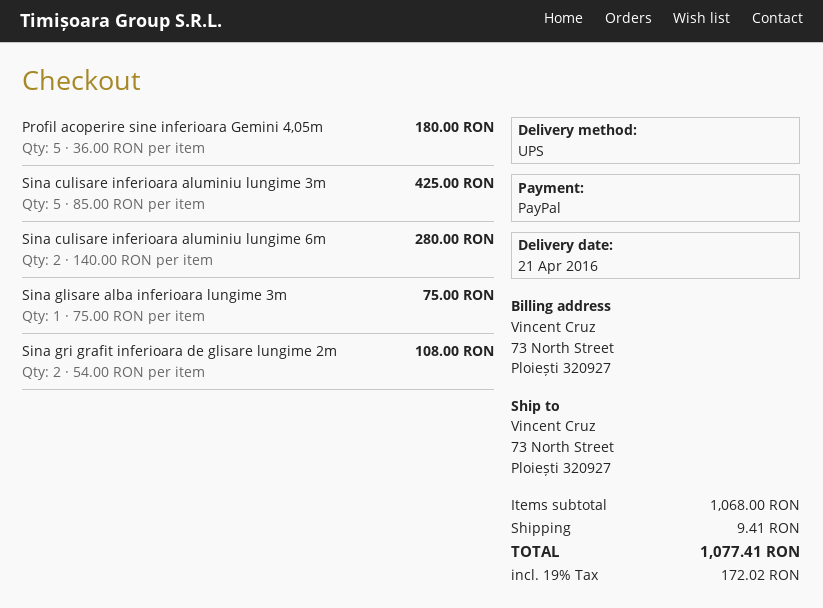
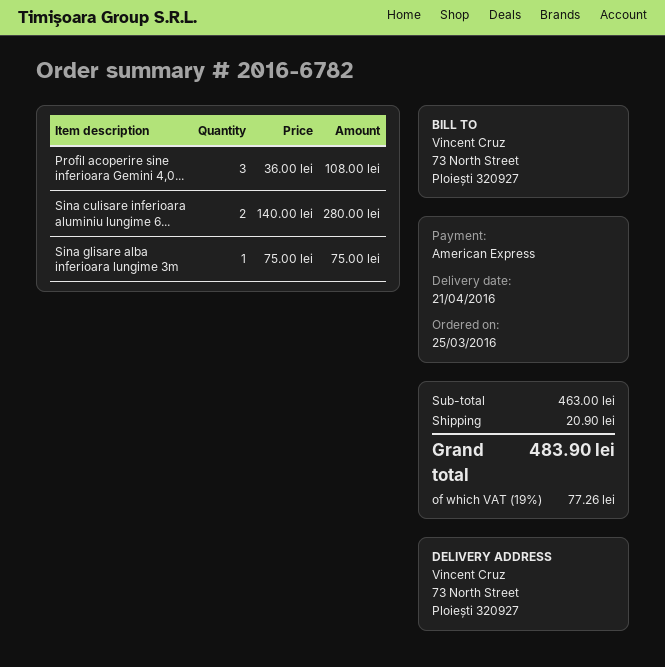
payment method: PayPal -> American Express
Profil acoperire sine inferioara Gemini 4,05m: 5 x 36.00 = 180.00 -> 3 x 36.00 = 108.00
Sina culisare inferioara aluminiu lungime 3m: 5 x 85.00 = 425.00 -> none
Sina gri grafit inferioara de glisare lungime 2m: 2 x 54.00 = 108.00 -> none
subtotal: 1068.00 -> 463.00
shipping: 9.41 -> 20.90
tax: 19% = 172.02 -> 19% = 77.26
total: 1077.41 -> 483.90

